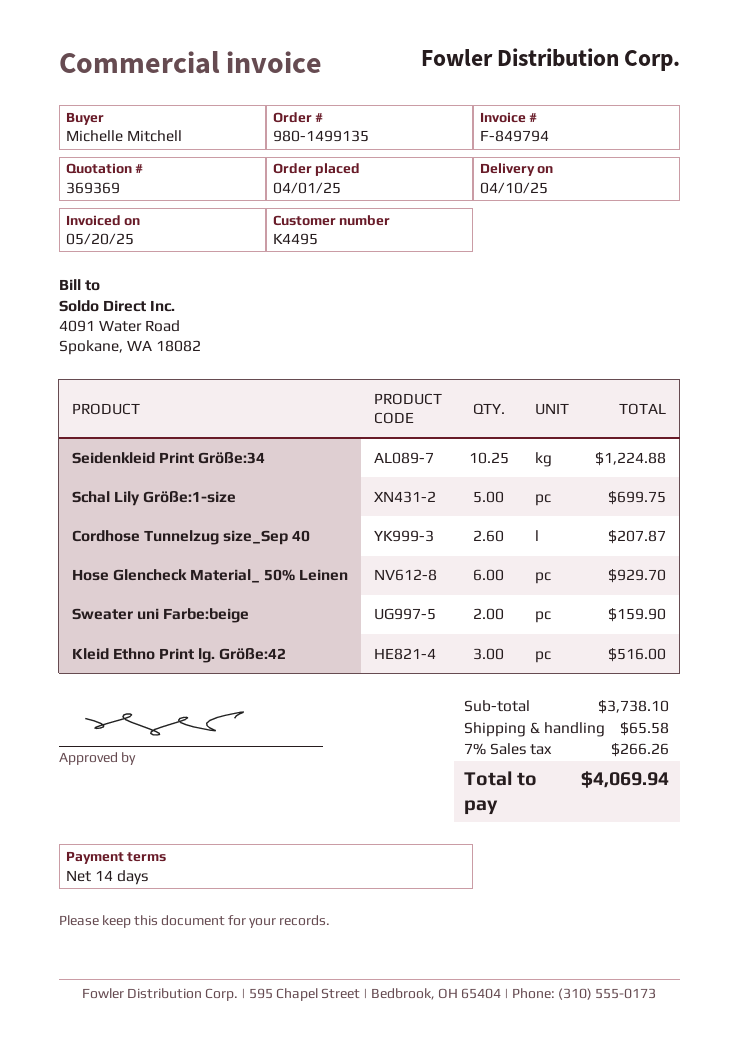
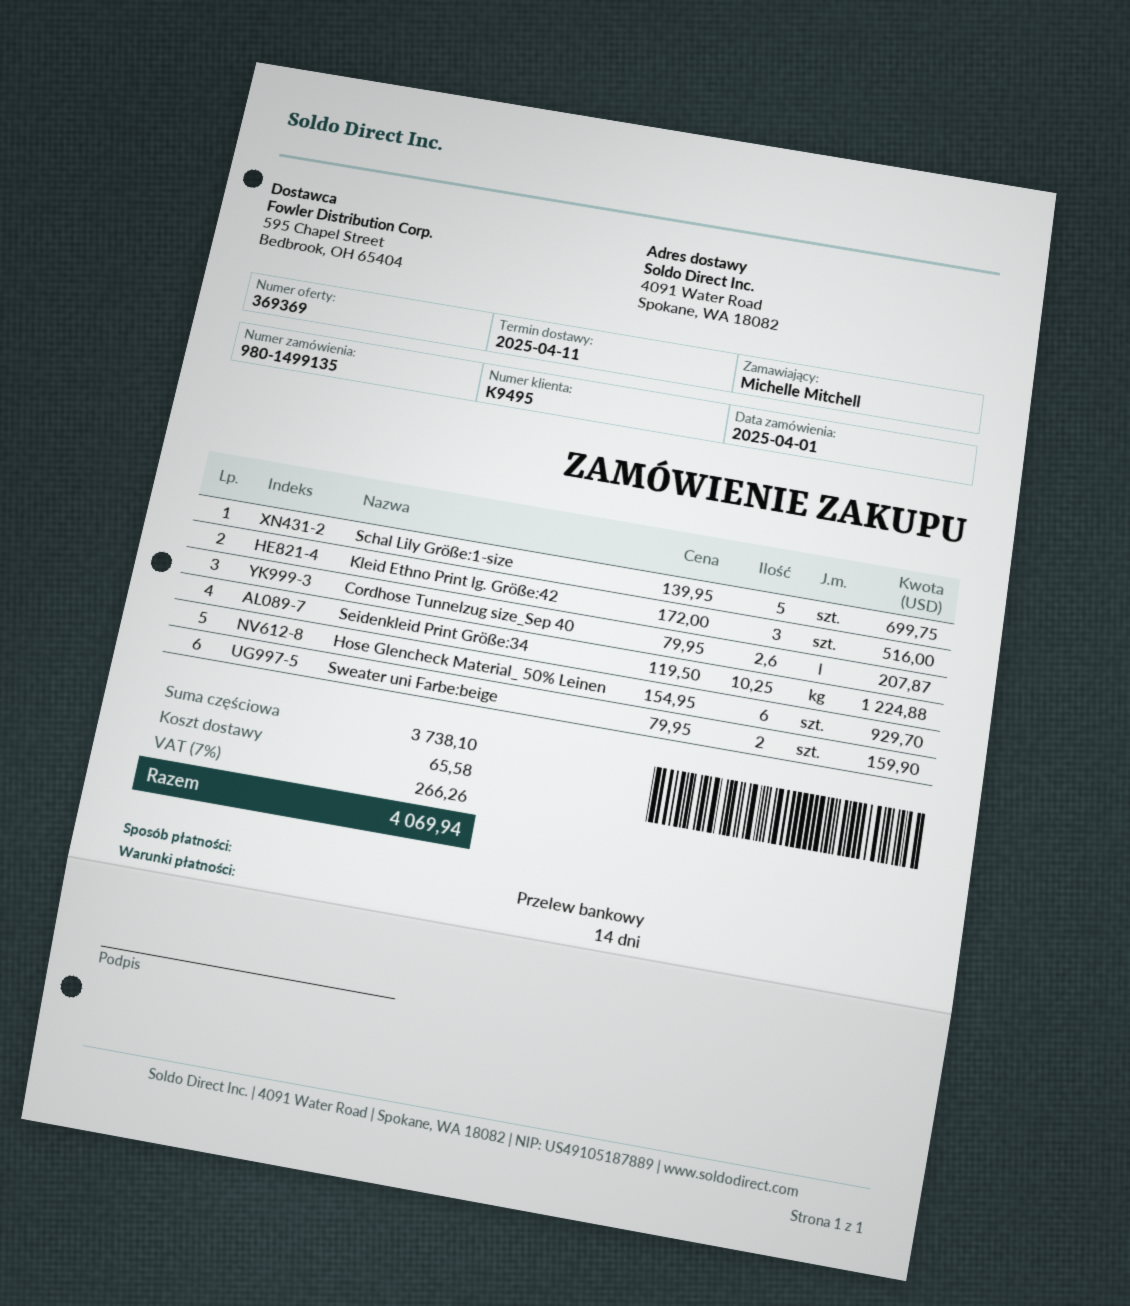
delivery date: 2025-04-10 -> 2025-04-11
customer number: K4495 -> K9495

